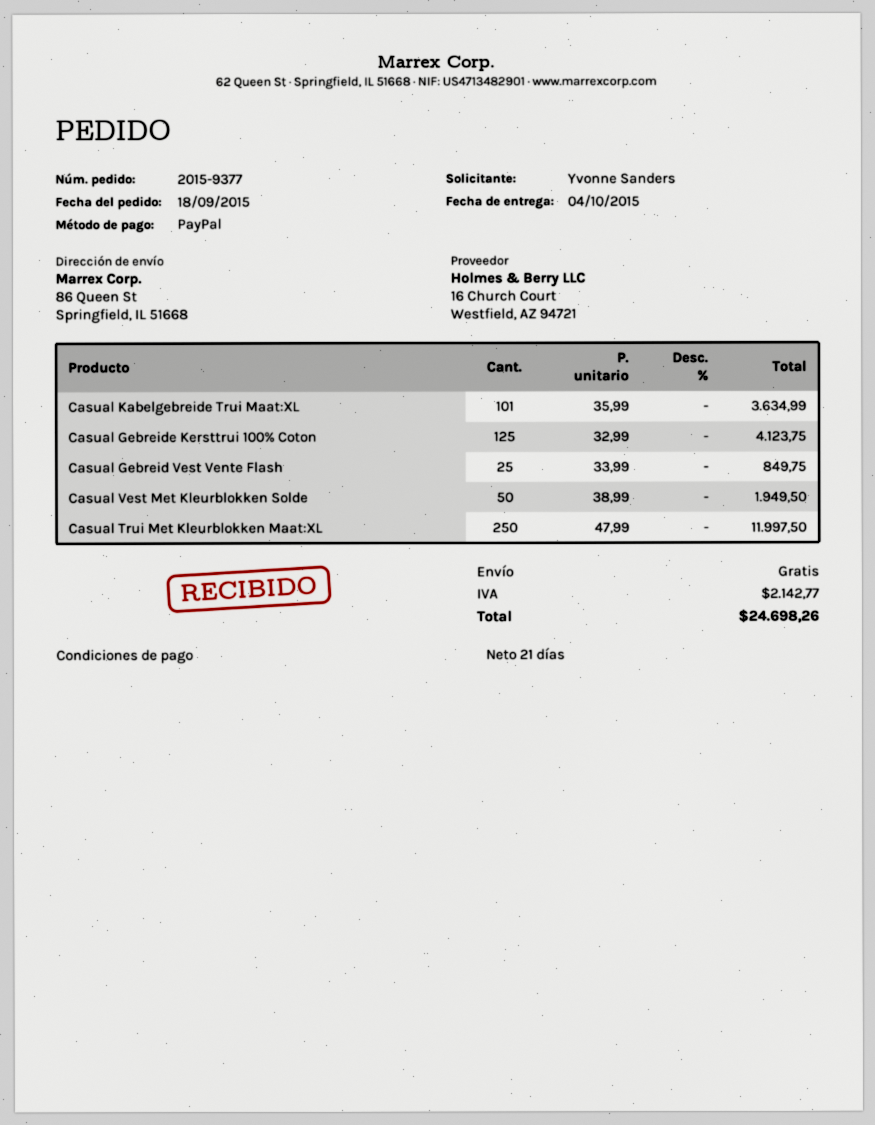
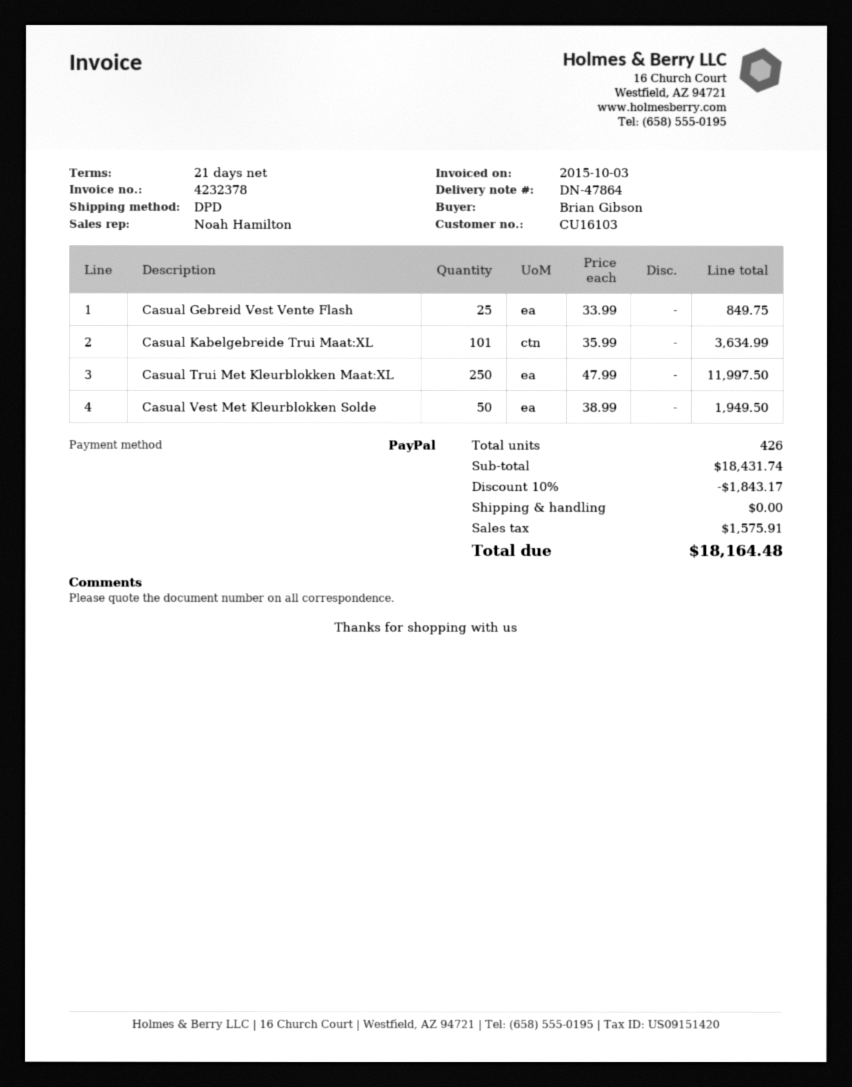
ordered by: Yvonne Sanders -> Brian Gibson
Casual Gebreide Kersttrui 100% Coton: 125 x 32.99 = 4123.75 -> none
discount: none -> 10% = 1843.17
tax: 2142.77 -> 1575.91
total: 24698.26 -> 18164.48

